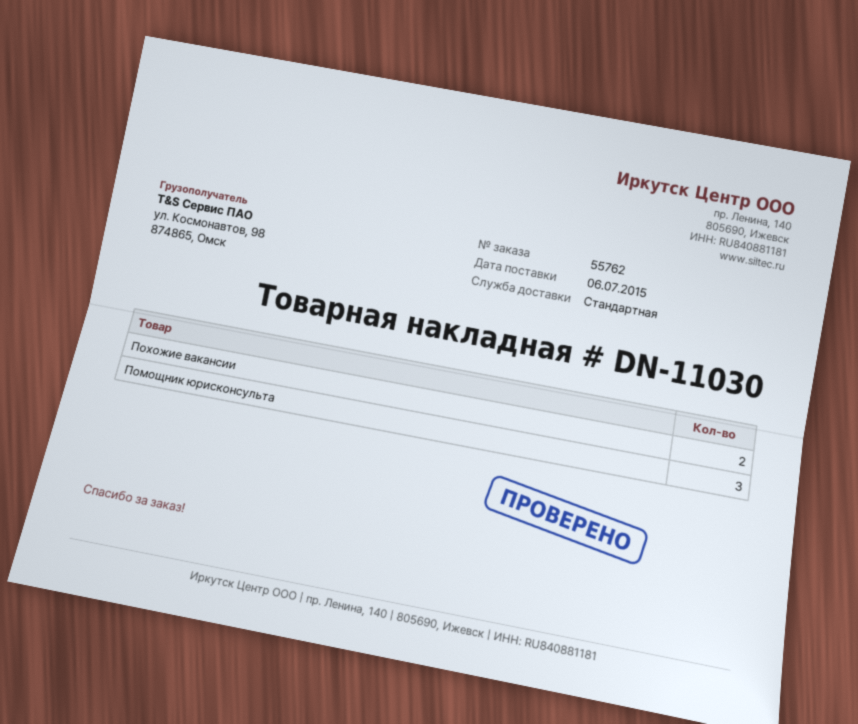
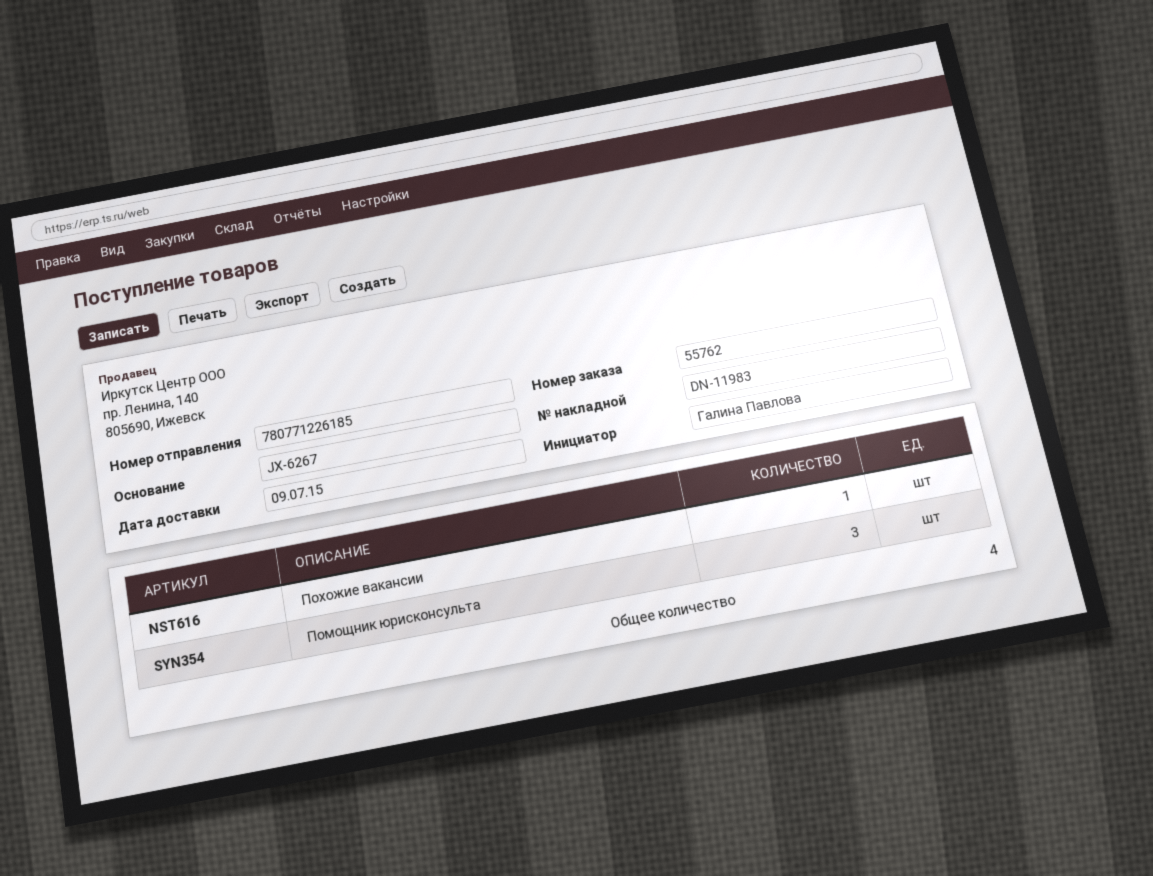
delivery note number: DN-11030 -> DN-11983
delivery date: 2015-07-06 -> 2015-07-09
Похожие вакансии: 2 -> 1

